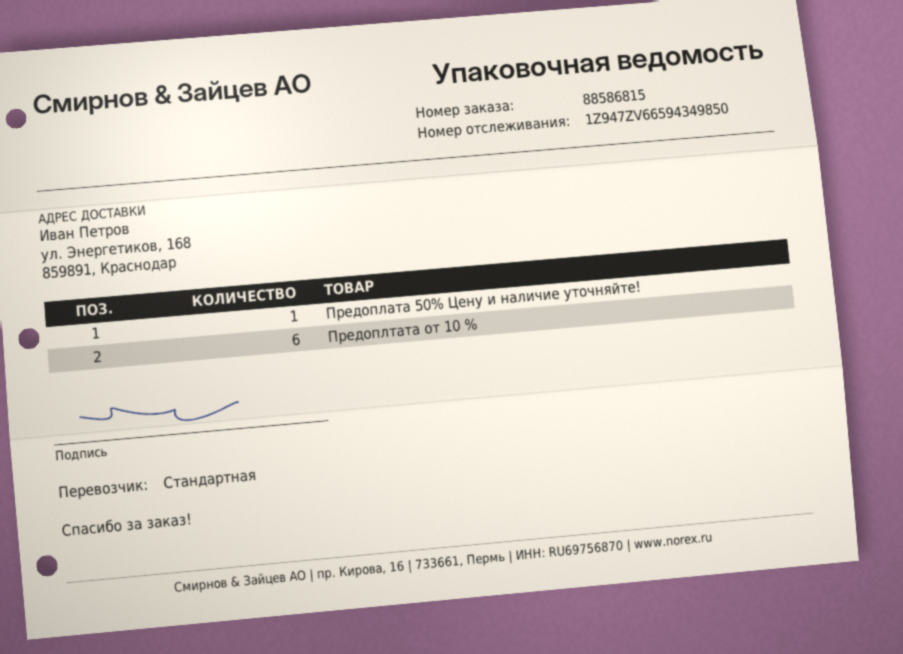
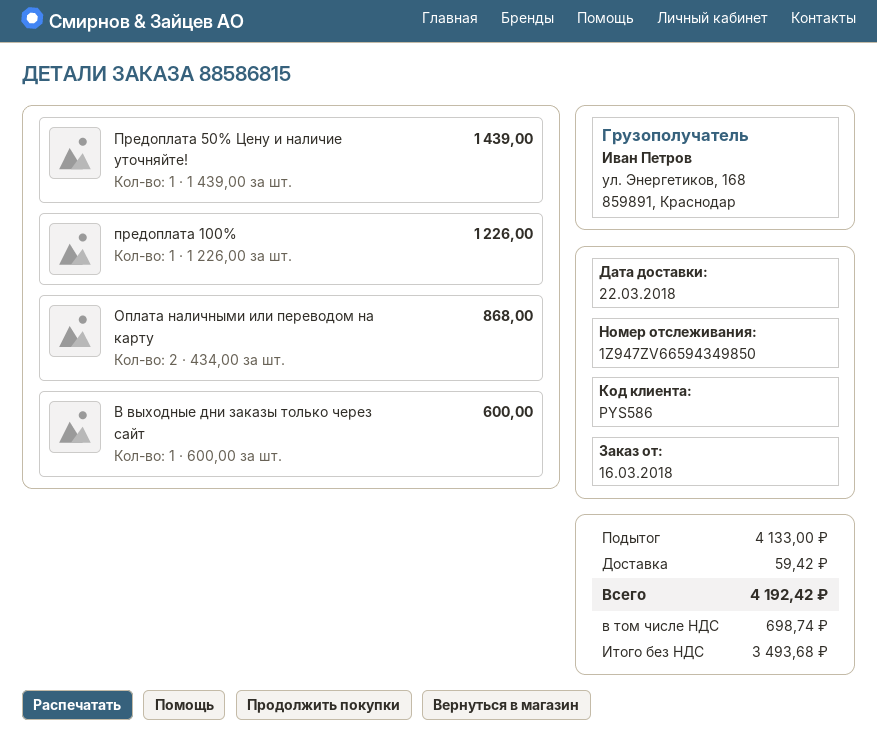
Предоплтата от 10 %: 6 -> none
предоплата 100%: none -> 1
Оплата наличными или переводом на карту: none -> 2
В выходные дни заказы только через сайт: none -> 1

